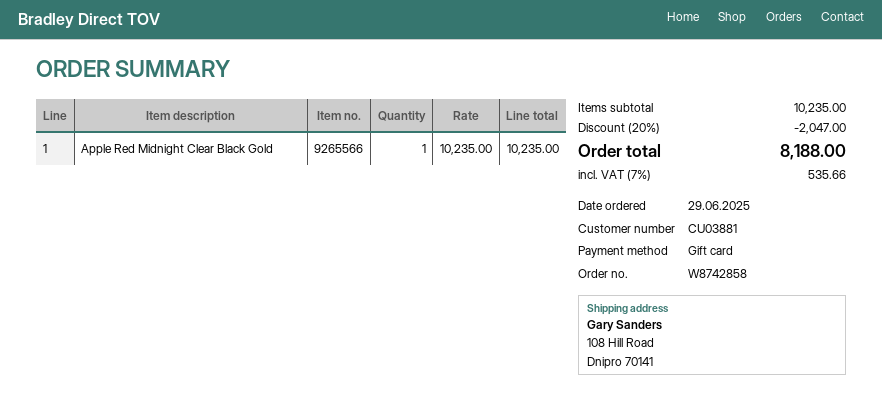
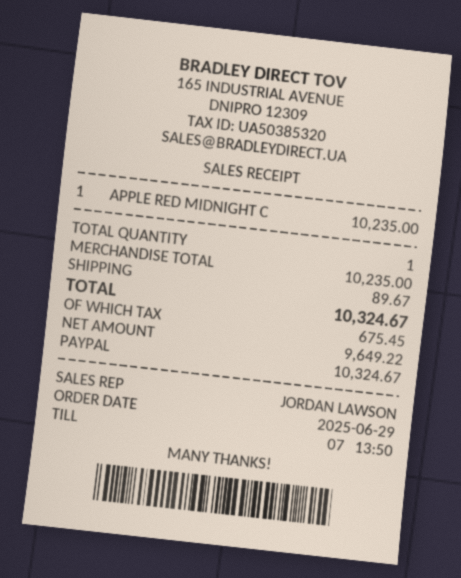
payment method: gift card -> PayPal
discount: 20% = 2047.00 -> none
shipping: none -> 89.67
tax: 535.66 -> 675.45
total: 8188.00 -> 10324.67

